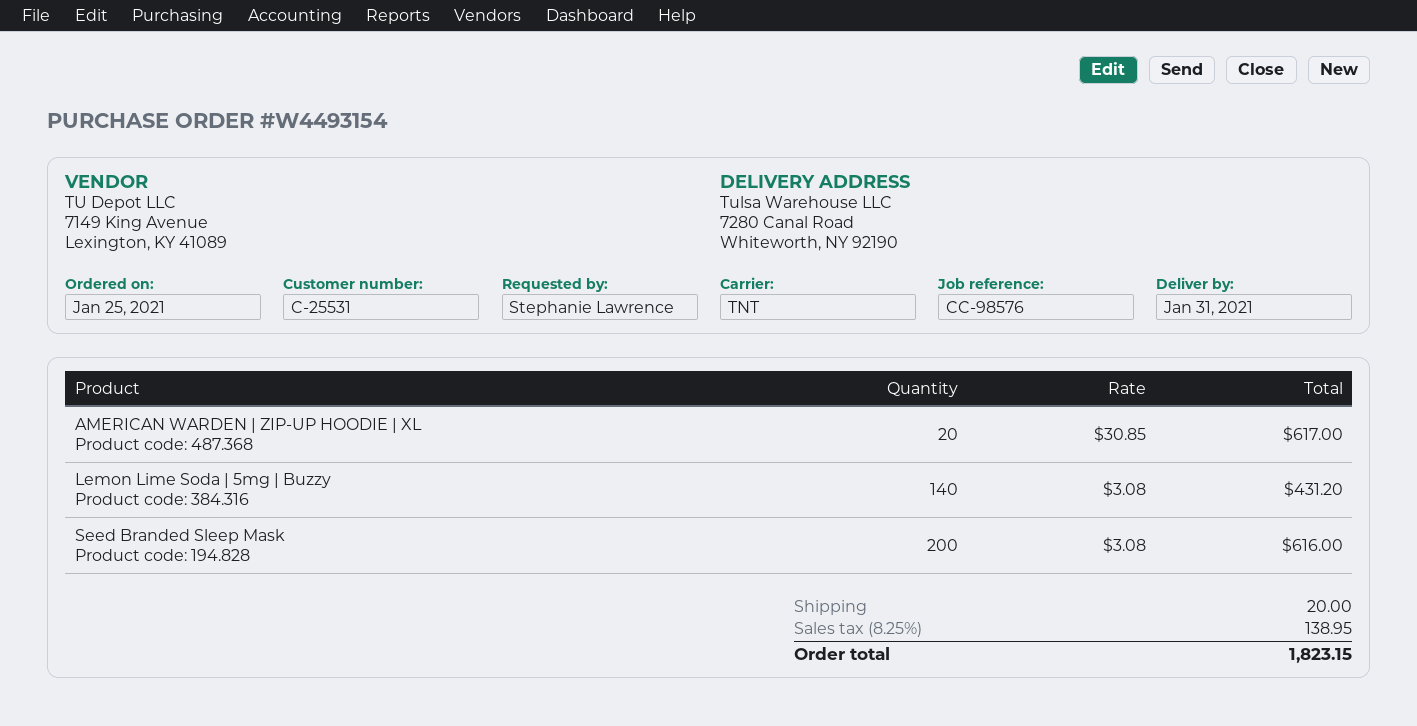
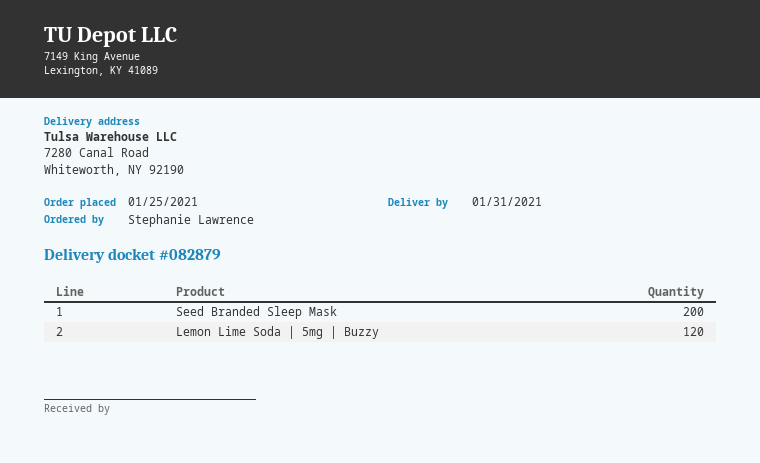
AMERICAN WARDEN | ZIP-UP HOODIE | XL: 20 -> none
Lemon Lime Soda | 5mg | Buzzy: 140 -> 120

